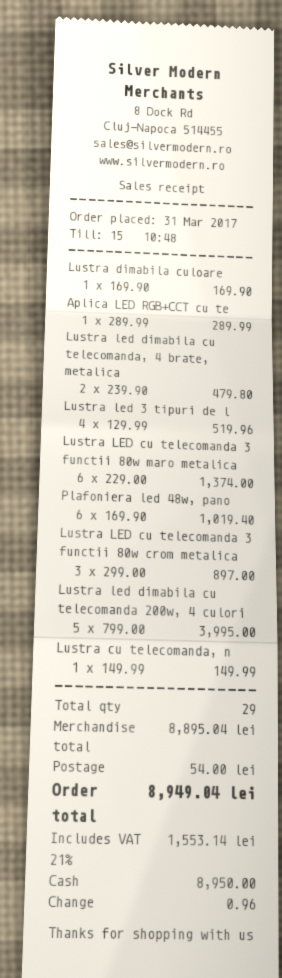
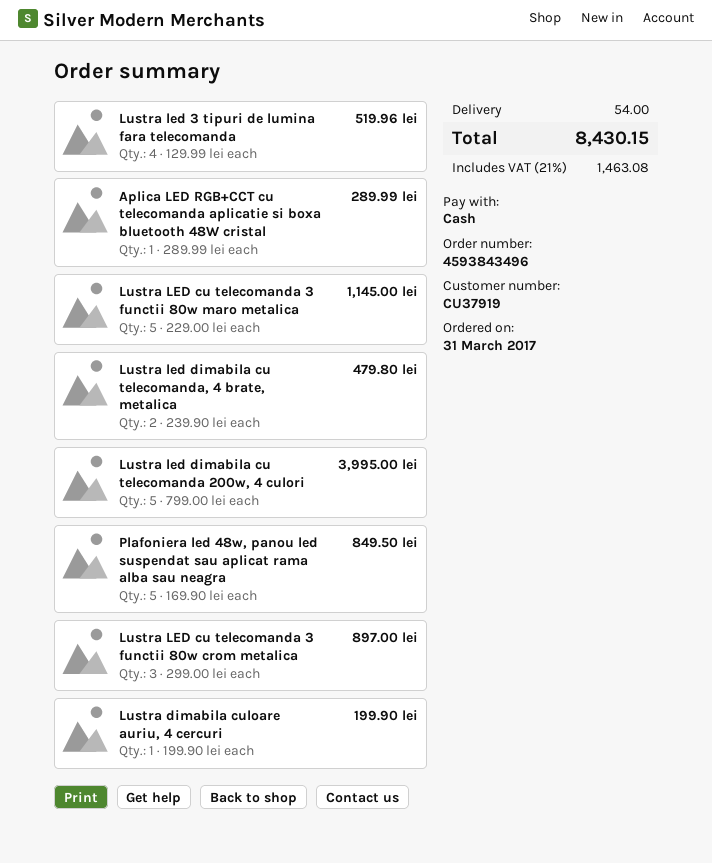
Lustra dimabila culoare: 1 x 169.90 = 169.90 -> 1 x 199.90 = 199.90
Lustra LED cu telecomanda 3 functii 80w maro metalica: 6 x 229.00 = 1374.00 -> 5 x 229.00 = 1145.00
Plafoniera led 48w, pano: 6 x 169.90 = 1019.40 -> 5 x 169.90 = 849.50
Lustra cu telecomanda, n: 1 x 149.99 = 149.99 -> none
tax: 21% = 1553.14 -> 21% = 1463.08
total: 8949.04 -> 8430.15

